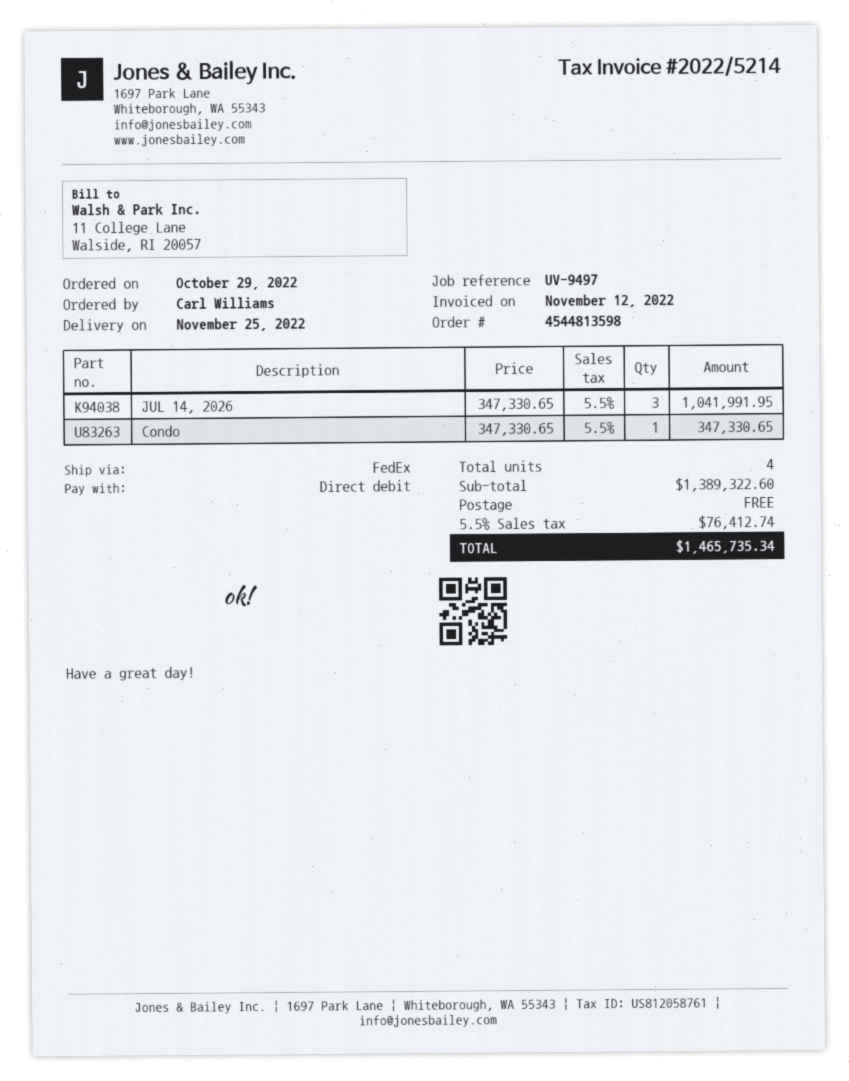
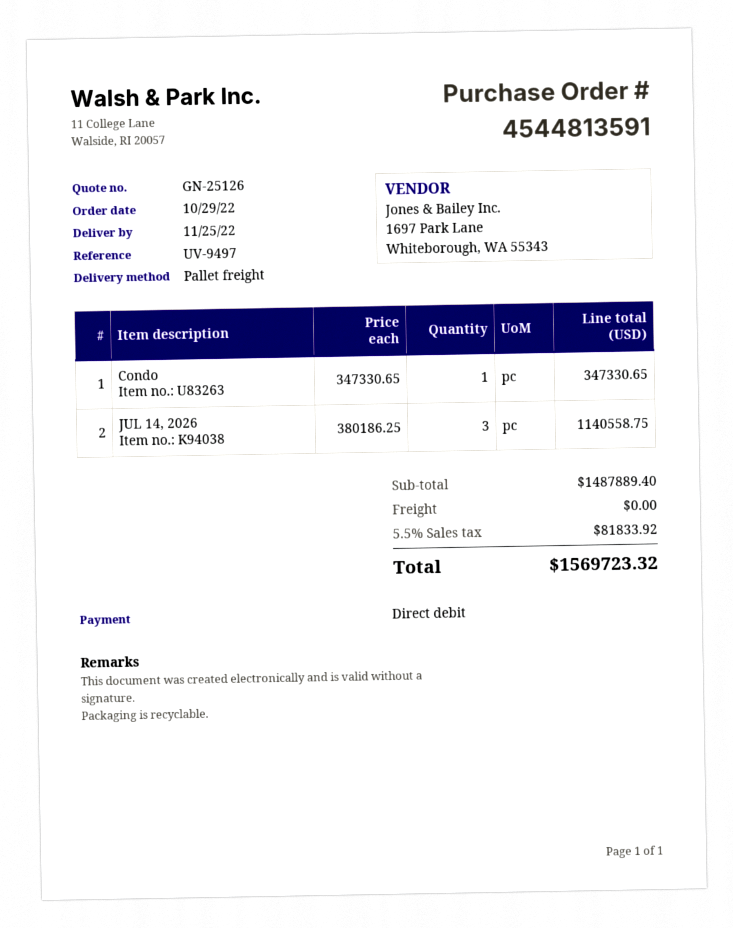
order number: 4544813598 -> 4544813591
shipping method: FedEx -> pallet freight
JUL 14, 2026: 3 x 347330.65 = 1041991.95 -> 3 x 380186.25 = 1140558.75
subtotal: 1389322.60 -> 1487889.40
tax: 5.5% = 76412.74 -> 5.5% = 81833.92
total: 1465735.34 -> 1569723.32

